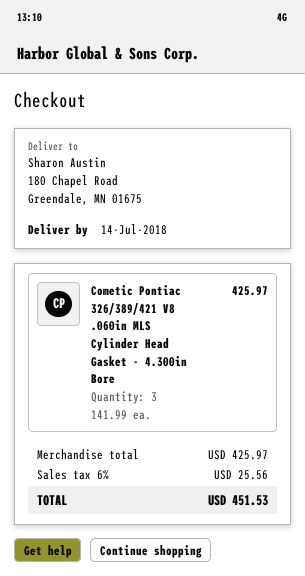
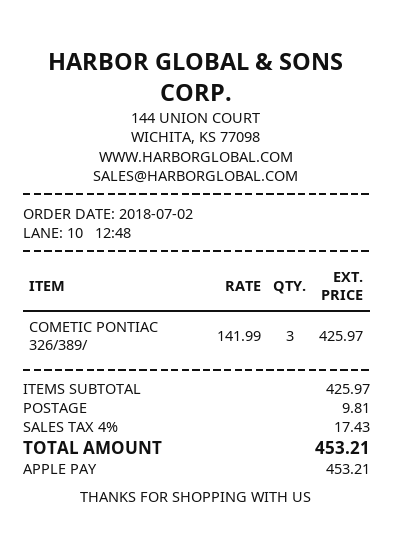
shipping: none -> 9.81
tax: 6% = 25.56 -> 4% = 17.43
total: 451.53 -> 453.21

